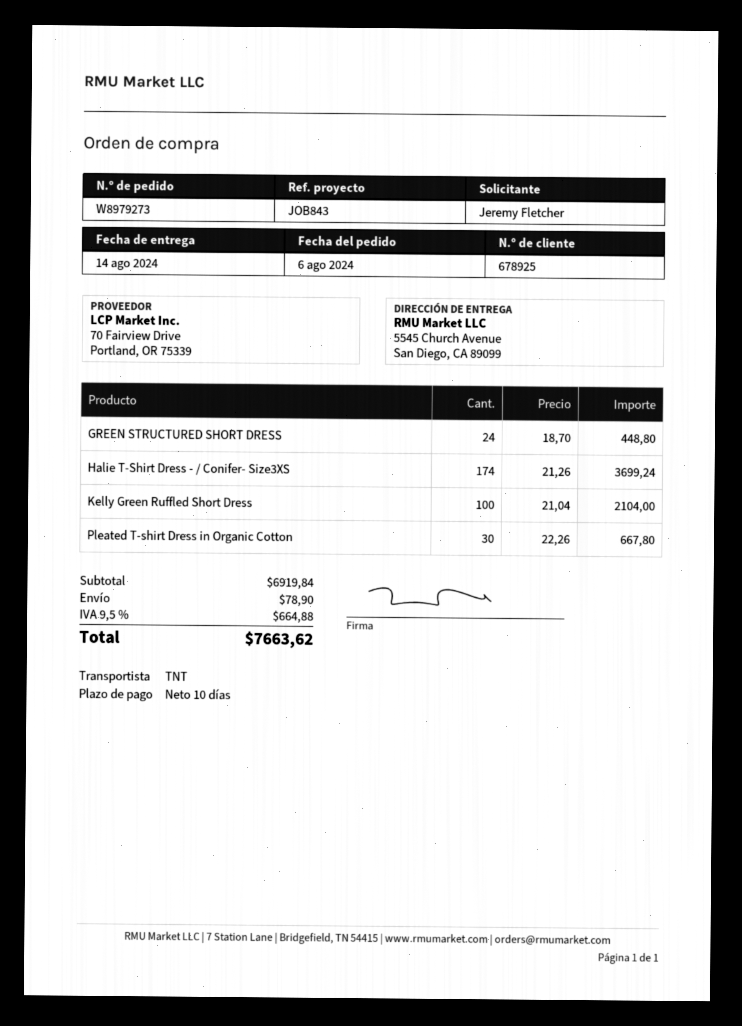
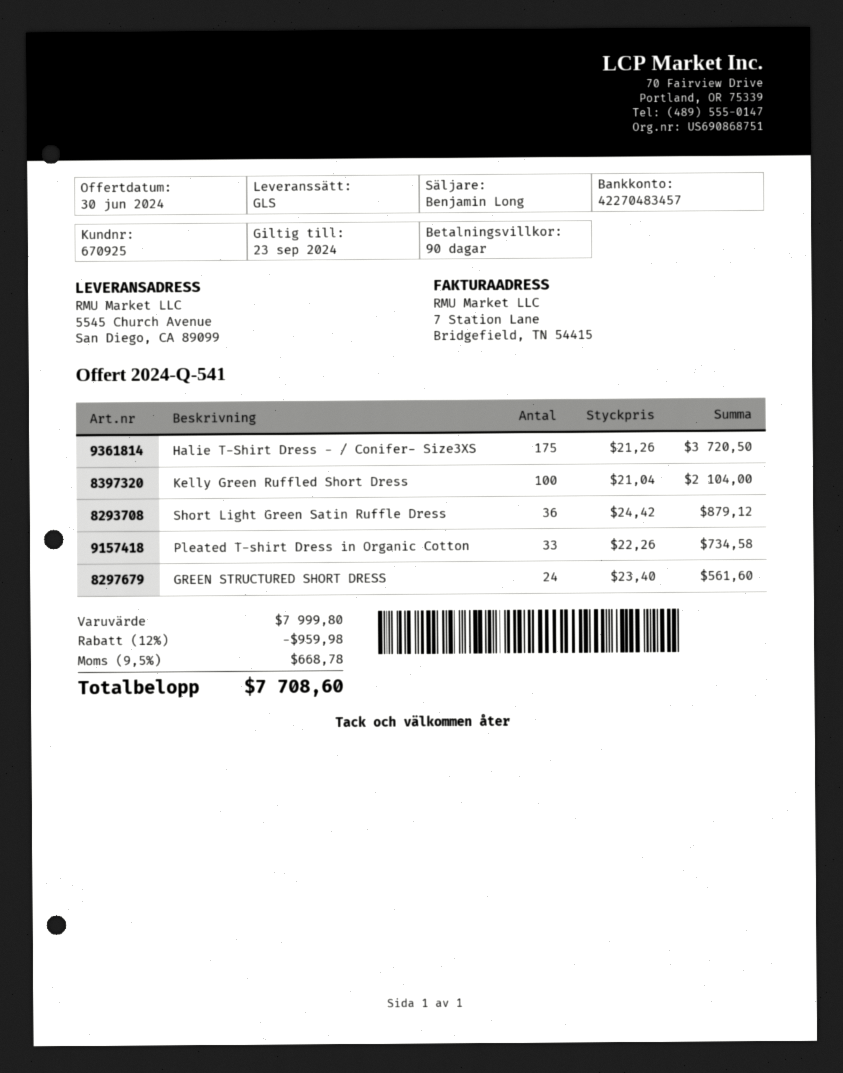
payment terms: 10 days -> 90 days
customer number: 678925 -> 670925
shipping method: TNT -> GLS
GREEN STRUCTURED SHORT DRESS: 24 x 18.70 = 448.80 -> 24 x 23.40 = 561.60
Halie T-Shirt Dress - / Conifer- Size3XS: 174 x 21.26 = 3699.24 -> 175 x 21.26 = 3720.50
Pleated T-shirt Dress in Organic Cotton: 30 x 22.26 = 667.80 -> 33 x 22.26 = 734.58
Short Light Green Satin Ruffle Dress: none -> 36 x 24.42 = 879.12
subtotal: 6919.84 -> 7999.80
discount: none -> 12% = 959.98
shipping: 78.90 -> none
tax: 9.5% = 664.88 -> 9.5% = 668.78
total: 7663.62 -> 7708.60

